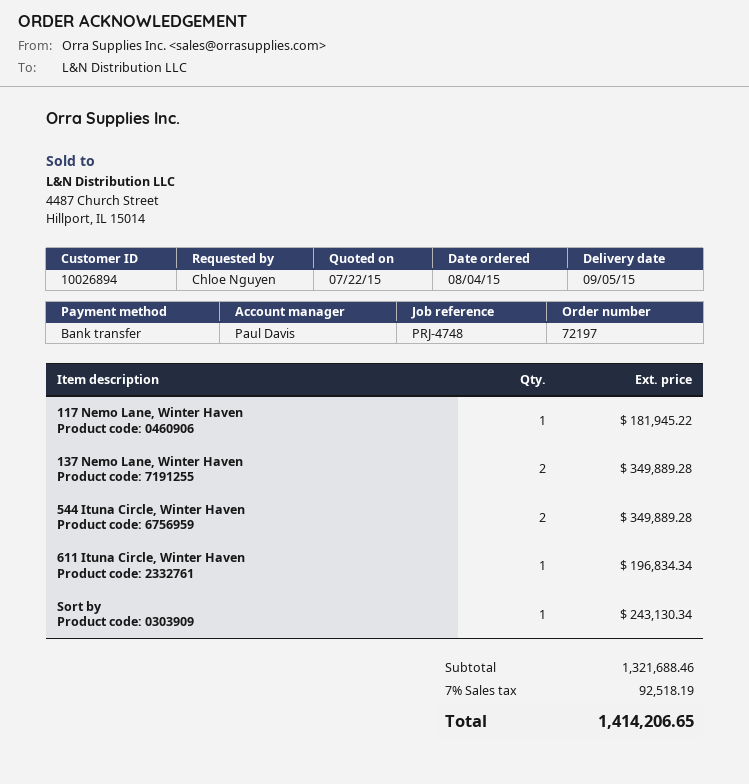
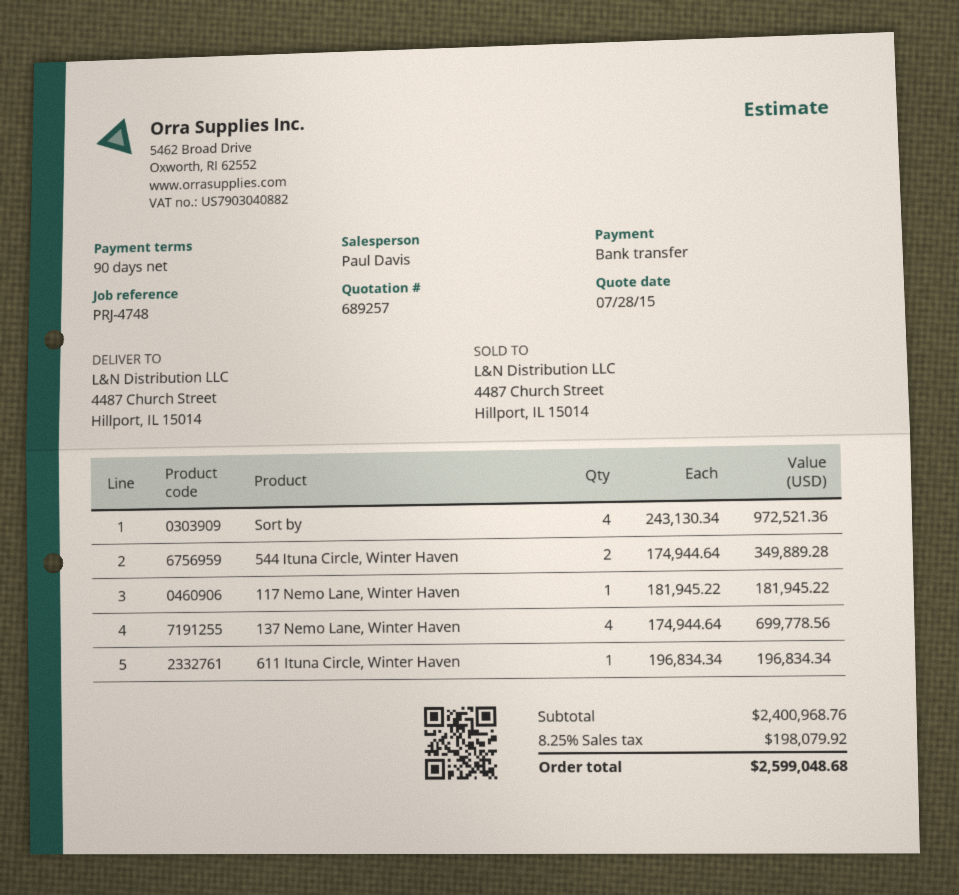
quote date: 2015-07-22 -> 2015-07-28
137 Nemo Lane, Winter Haven: 2 for 349889.28 -> 4 for 699778.56
Sort by: 1 for 243130.34 -> 4 for 972521.36
subtotal: 1321688.46 -> 2400968.76
tax: 7% = 92518.19 -> 8.25% = 198079.92
total: 1414206.65 -> 2599048.68

